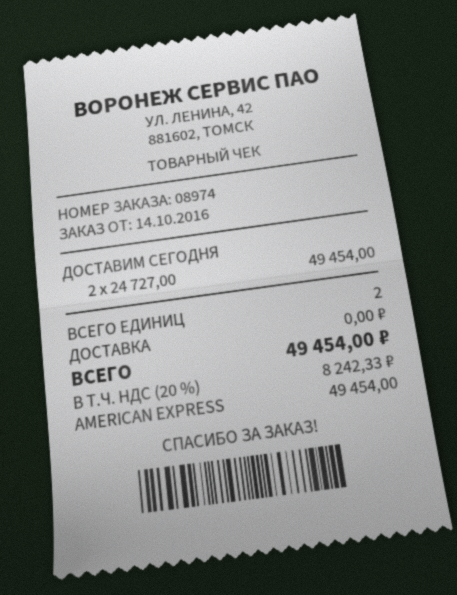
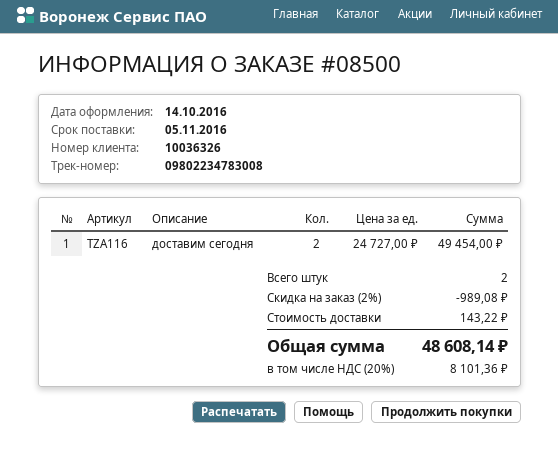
order number: 08974 -> 08500
discount: none -> 2% = 989.08
shipping: 0.00 -> 143.22
tax: 20% = 8242.33 -> 20% = 8101.36
total: 49454.00 -> 48608.14

